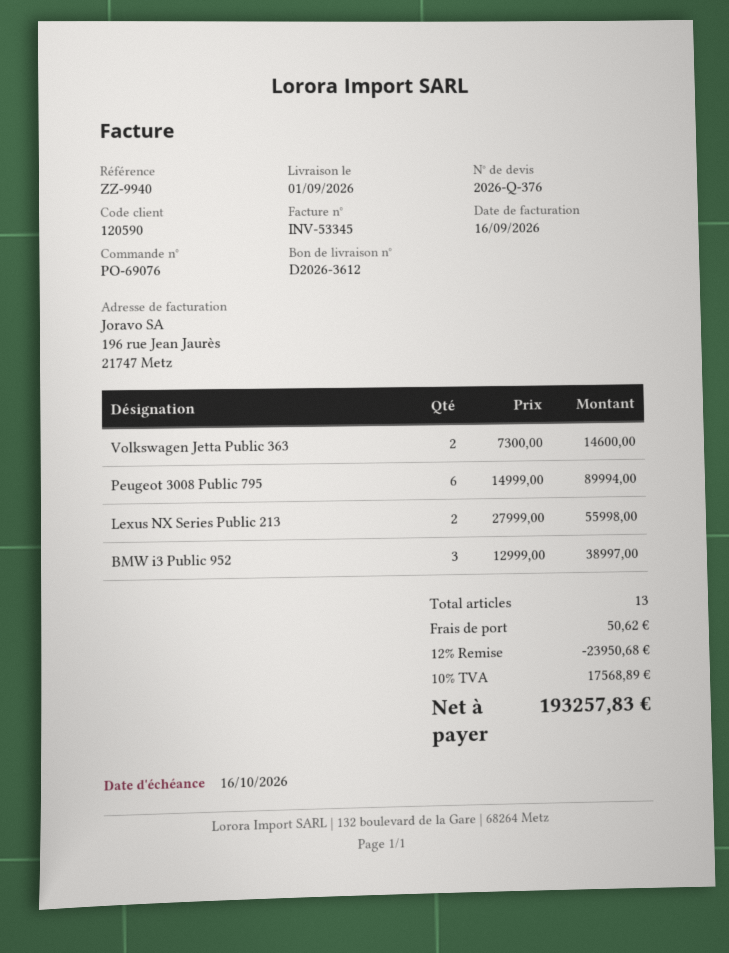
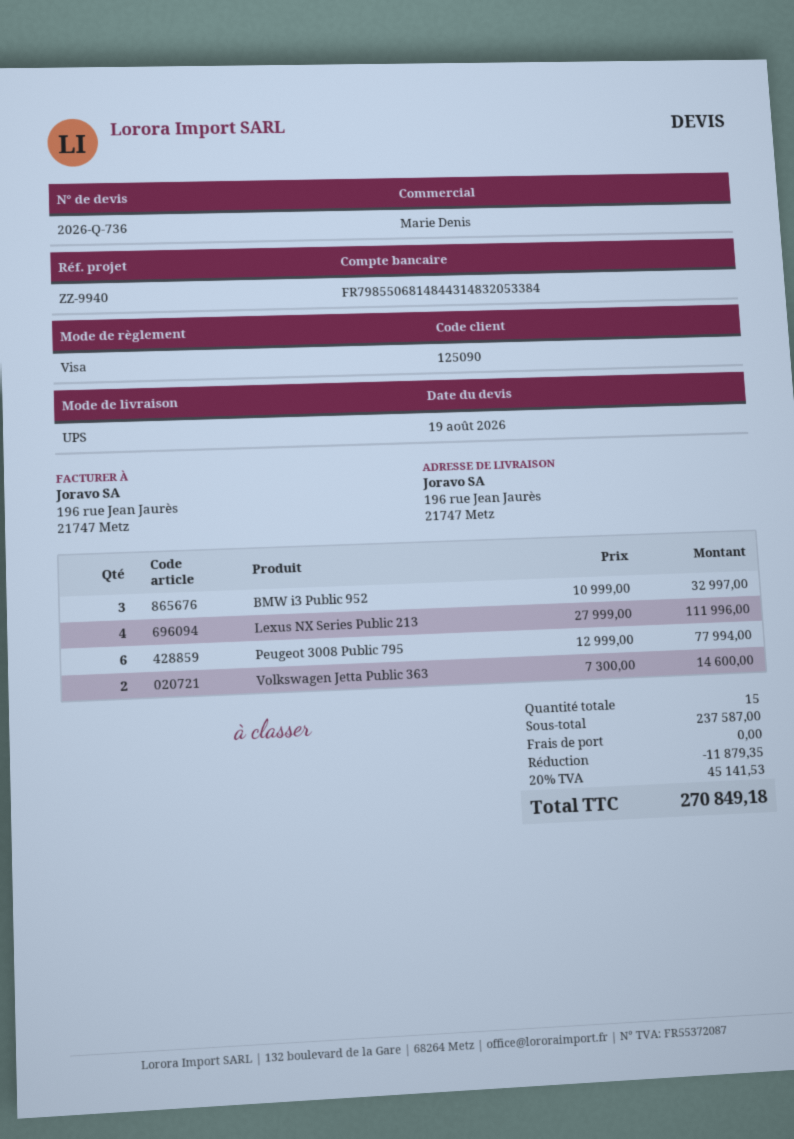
quote number: 2026-Q-376 -> 2026-Q-736
customer number: 120590 -> 125090
Peugeot 3008 Public 795: 6 x 14999.00 = 89994.00 -> 6 x 12999.00 = 77994.00
Lexus NX Series Public 213: 2 x 27999.00 = 55998.00 -> 4 x 27999.00 = 111996.00
BMW i3 Public 952: 3 x 12999.00 = 38997.00 -> 3 x 10999.00 = 32997.00
total quantity: 13 -> 15
discount: 23950.68 -> 11879.35
shipping: 50.62 -> 0.00
tax: 10% = 17568.89 -> 20% = 45141.53
total: 193257.83 -> 270849.18

